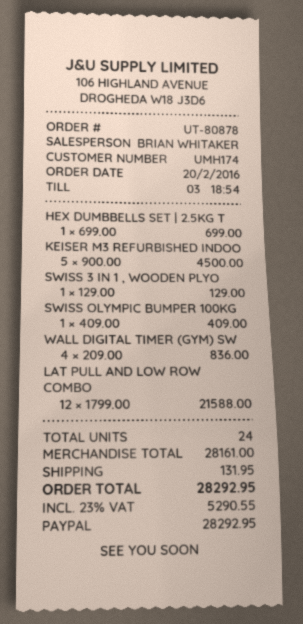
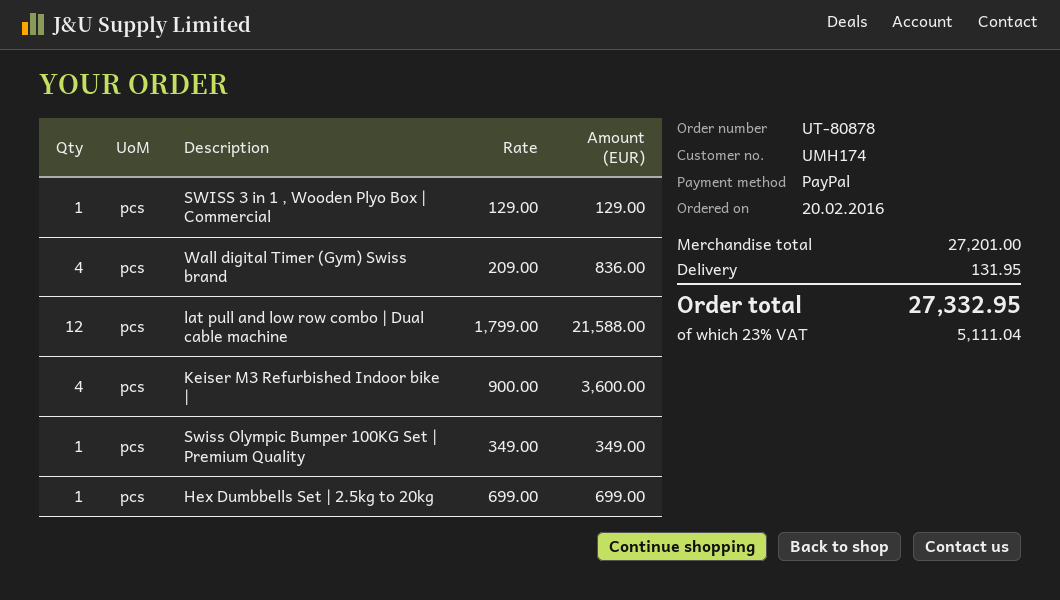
KEISER M3 REFURBISHED INDOO: 5 x 900.00 = 4500.00 -> 4 x 900.00 = 3600.00
SWISS OLYMPIC BUMPER 100KG: 1 x 409.00 = 409.00 -> 1 x 349.00 = 349.00
subtotal: 28161.00 -> 27201.00
tax: 23% = 5290.55 -> 23% = 5111.04
total: 28292.95 -> 27332.95

